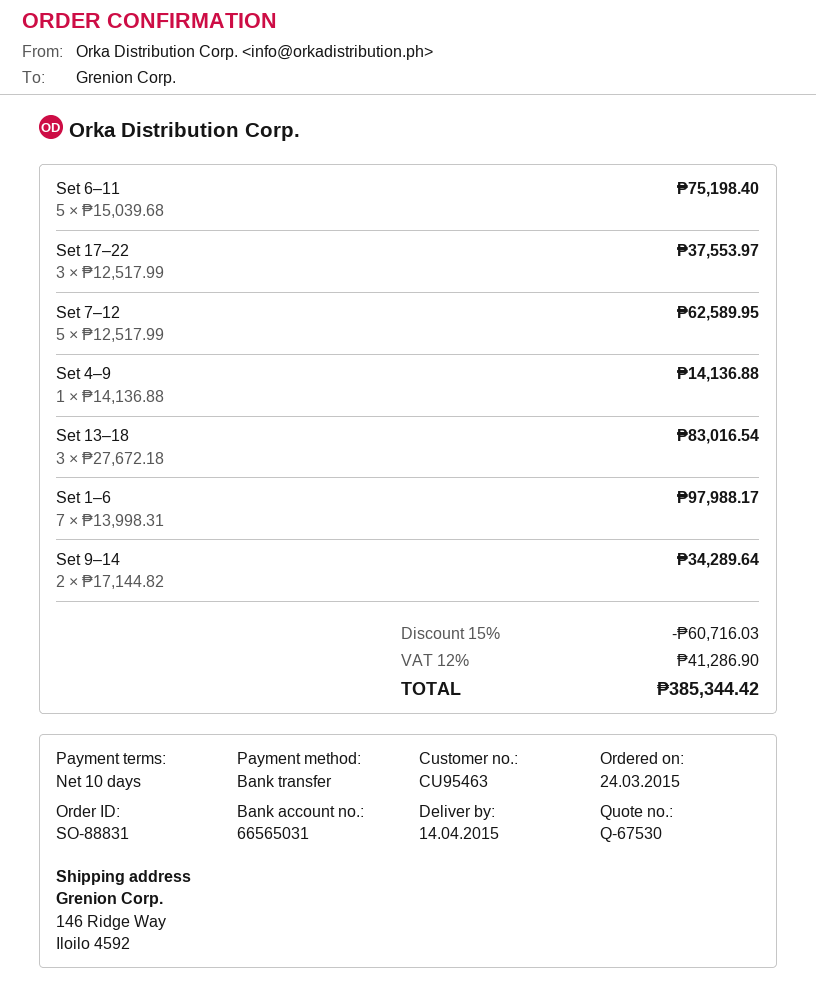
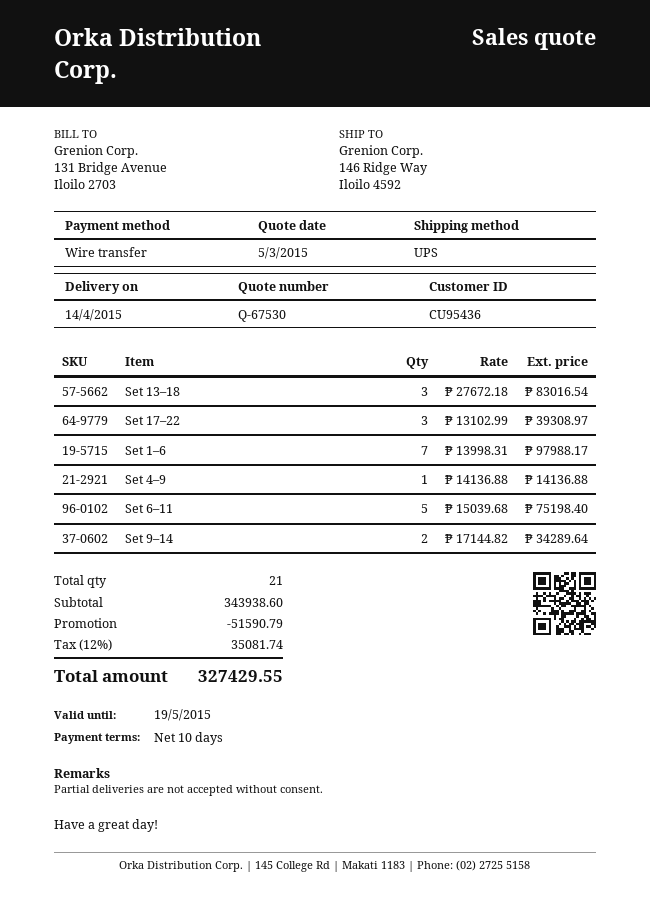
customer number: CU95463 -> CU95436
Set 17–22: 3 x 12517.99 = 37553.97 -> 3 x 13102.99 = 39308.97
Set 7–12: 5 x 12517.99 = 62589.95 -> none
discount: 60716.03 -> 51590.79
tax: 12% = 41286.90 -> 12% = 35081.74
total: 385344.42 -> 327429.55

